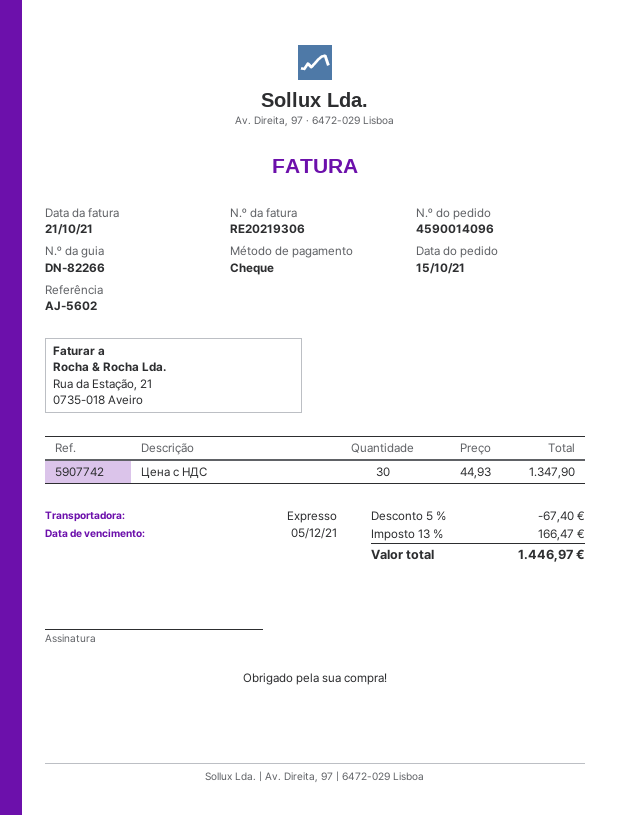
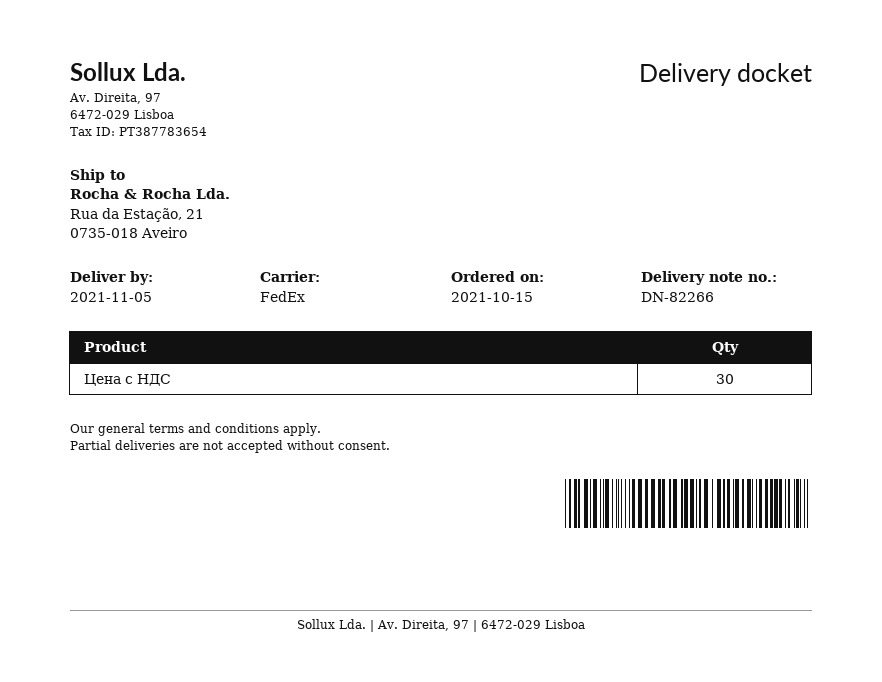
shipping method: express -> FedEx

